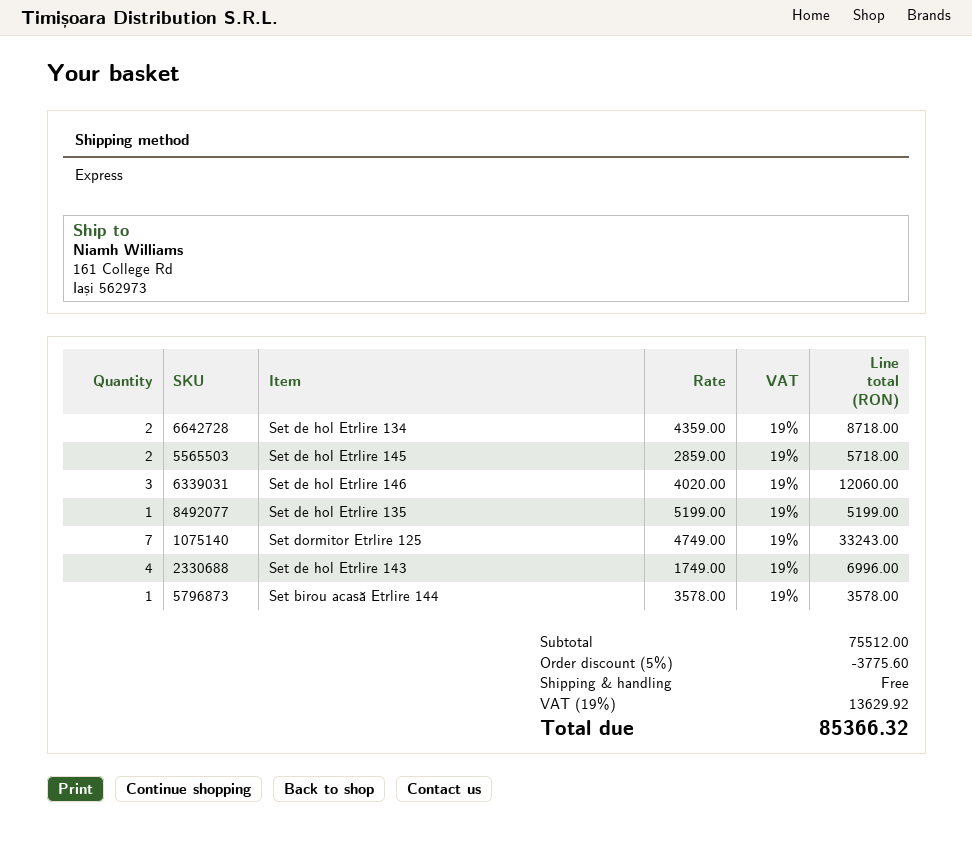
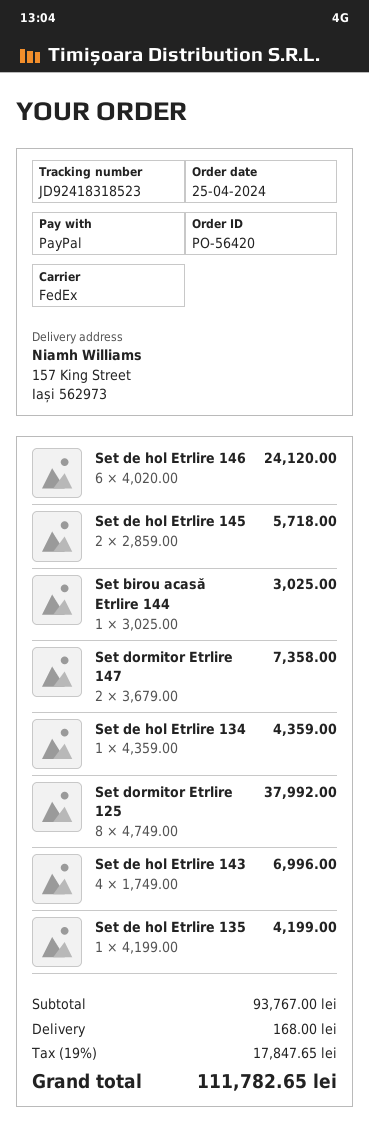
shipping method: express -> FedEx
ship to: 161 College Rd, Iași 562973 -> 157 King Street, Iași 562973
Set de hol Etrlire 134: 2 x 4359.00 = 8718.00 -> 1 x 4359.00 = 4359.00
Set de hol Etrlire 146: 3 x 4020.00 = 12060.00 -> 6 x 4020.00 = 24120.00
Set de hol Etrlire 135: 1 x 5199.00 = 5199.00 -> 1 x 4199.00 = 4199.00
Set dormitor Etrlire 125: 7 x 4749.00 = 33243.00 -> 8 x 4749.00 = 37992.00
Set birou acasă Etrlire 144: 1 x 3578.00 = 3578.00 -> 1 x 3025.00 = 3025.00
Set dormitor Etrlire 147: none -> 2 x 3679.00 = 7358.00
subtotal: 75512.00 -> 93767.00
discount: 5% = 3775.60 -> none
shipping: 0.00 -> 168.00
tax: 19% = 13629.92 -> 19% = 17847.65
total: 85366.32 -> 111782.65

